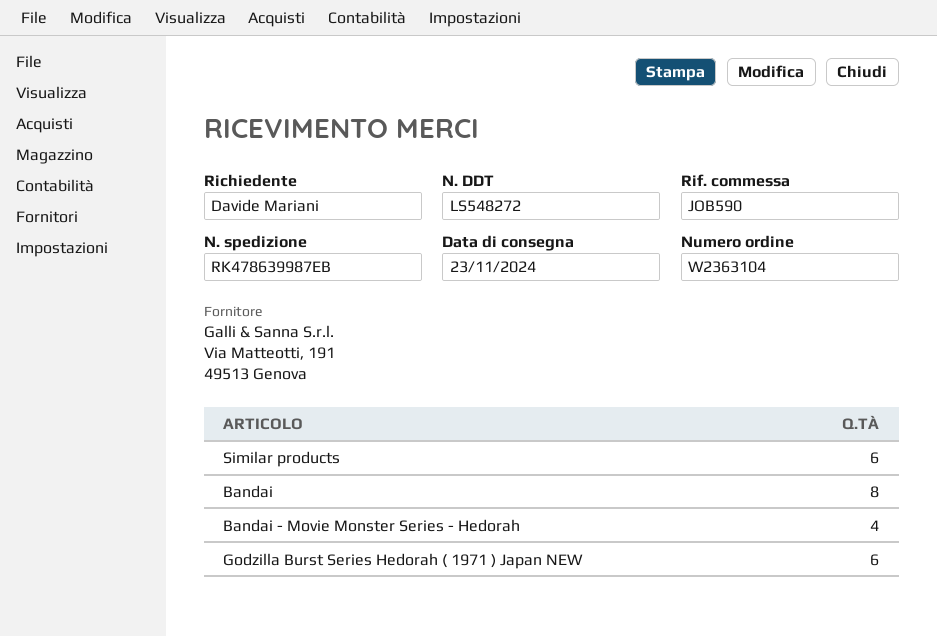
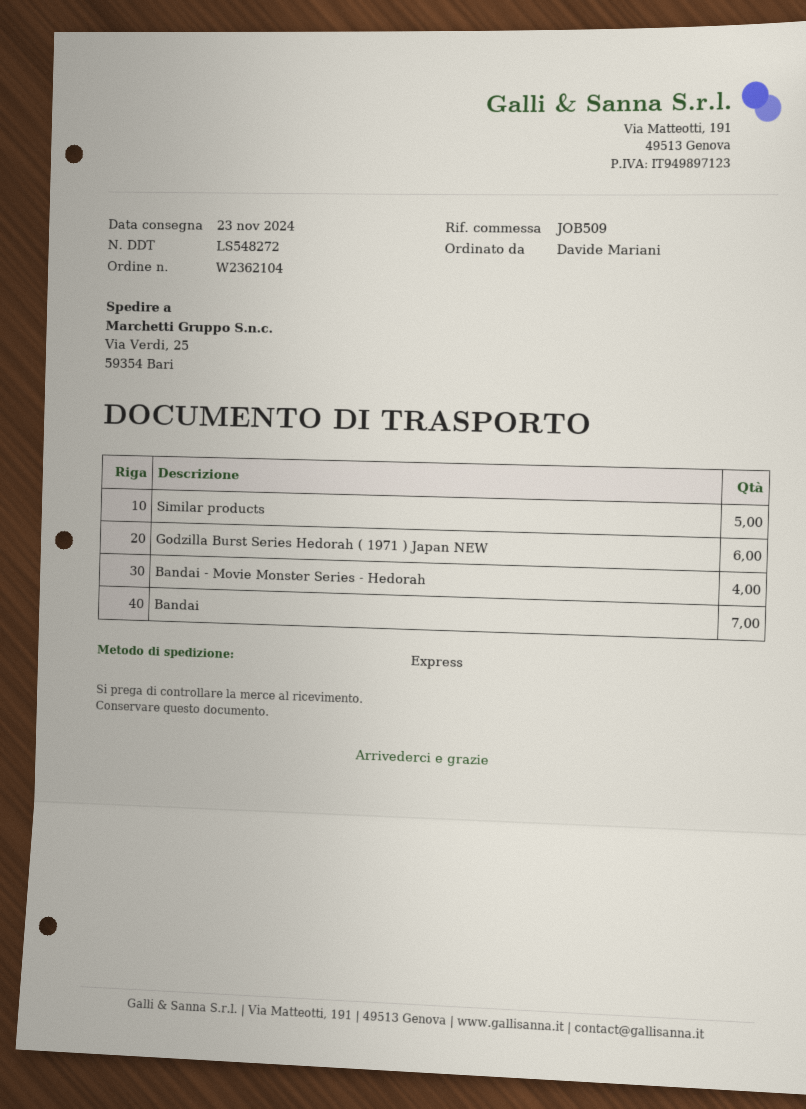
order number: W2363104 -> W2362104
reference: JOB590 -> JOB509
Similar products: 6 -> 5
Bandai: 8 -> 7

